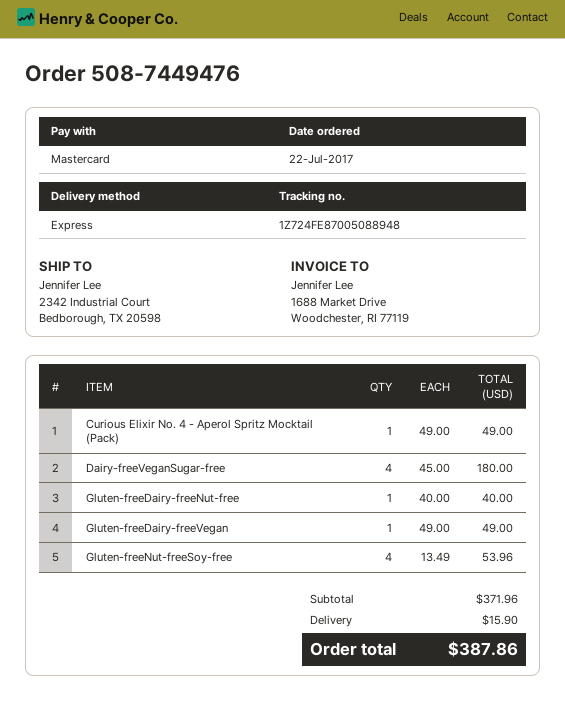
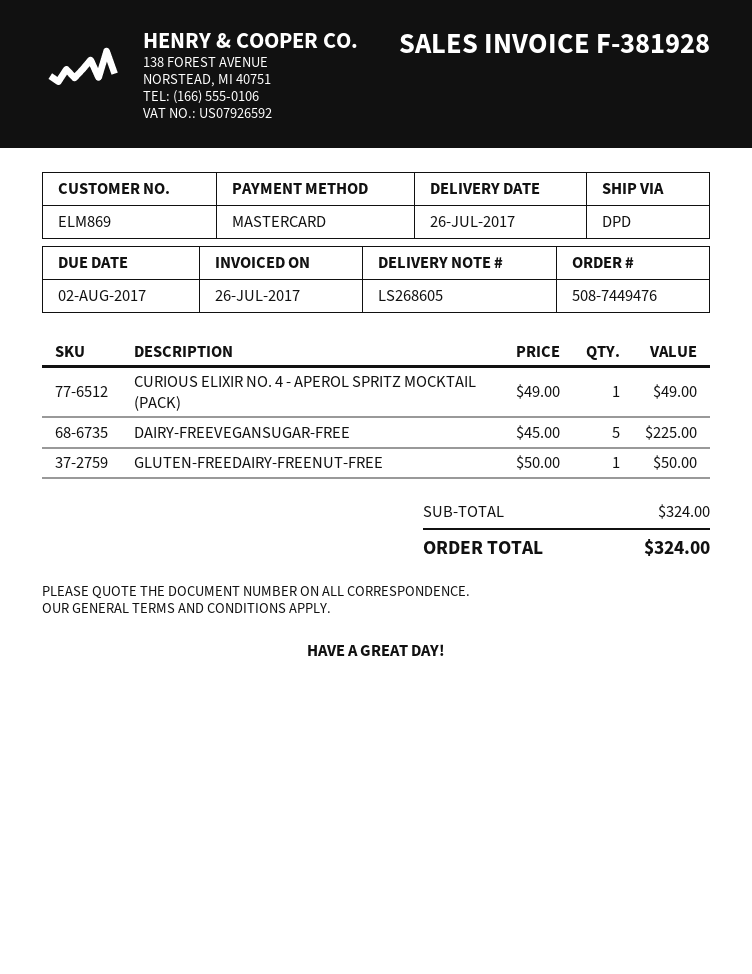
shipping method: express -> DPD
Dairy-freeVeganSugar-free: 4 x 45.00 = 180.00 -> 5 x 45.00 = 225.00
Gluten-freeDairy-freeNut-free: 1 x 40.00 = 40.00 -> 1 x 50.00 = 50.00
Gluten-freeDairy-freeVegan: 1 x 49.00 = 49.00 -> none
Gluten-freeNut-freeSoy-free: 4 x 13.49 = 53.96 -> none
subtotal: 371.96 -> 324.00
shipping: 15.90 -> none
total: 387.86 -> 324.00

